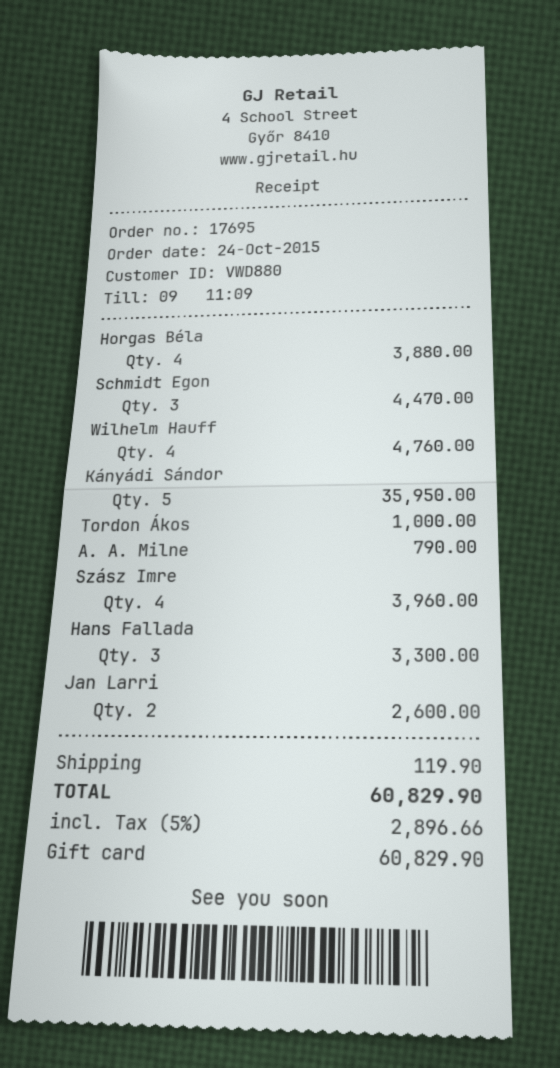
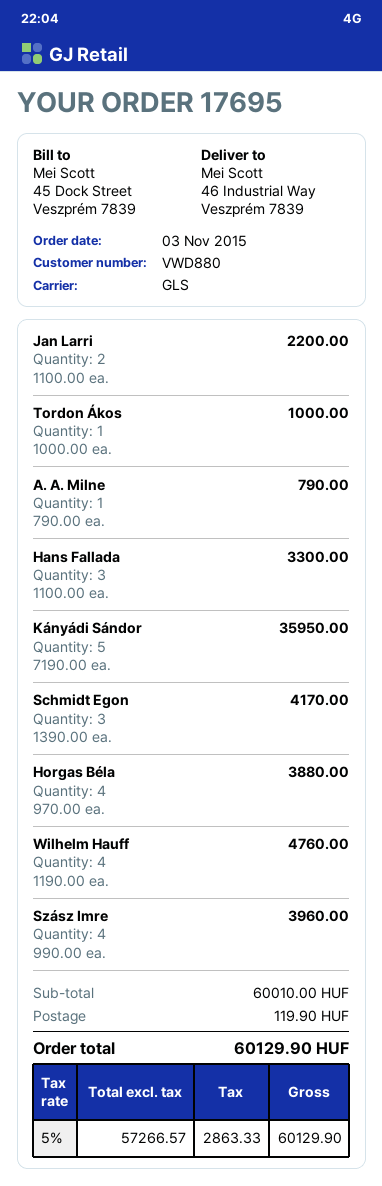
order date: 2015-10-24 -> 2015-11-03
Schmidt Egon: 3 for 4470.00 -> 3 for 4170.00
Jan Larri: 2 for 2600.00 -> 2 for 2200.00
tax: 5% = 2896.66 -> 5% = 2863.33
total: 60829.90 -> 60129.90

